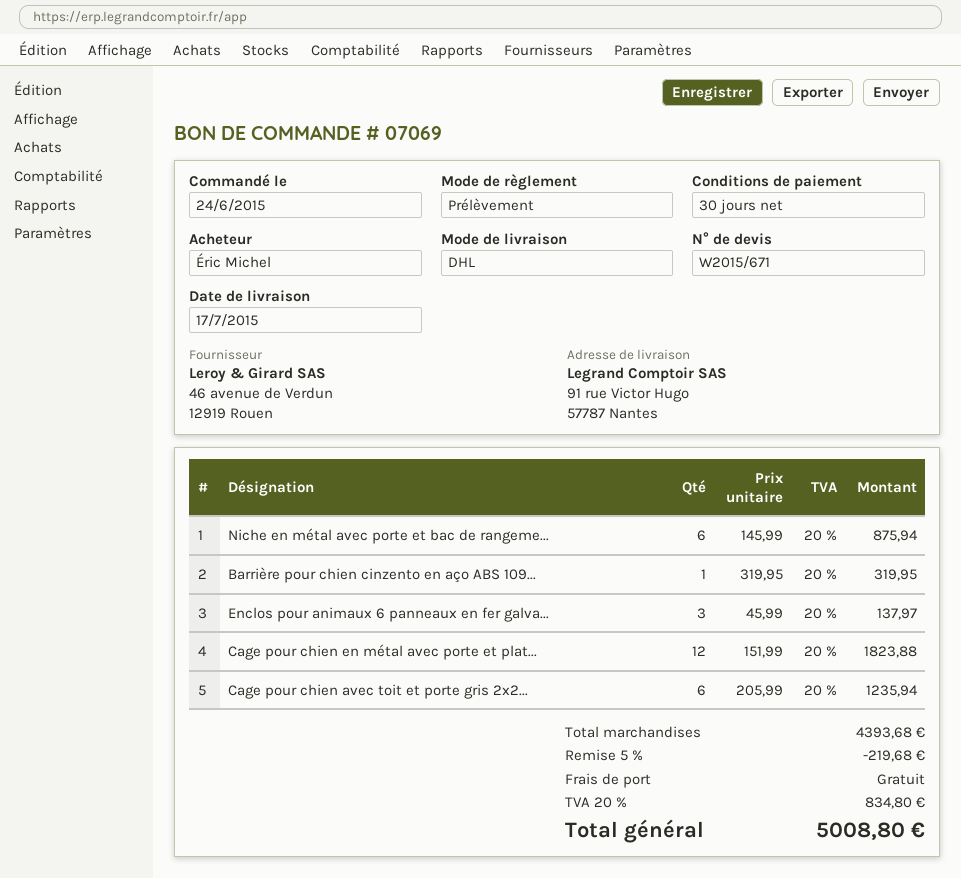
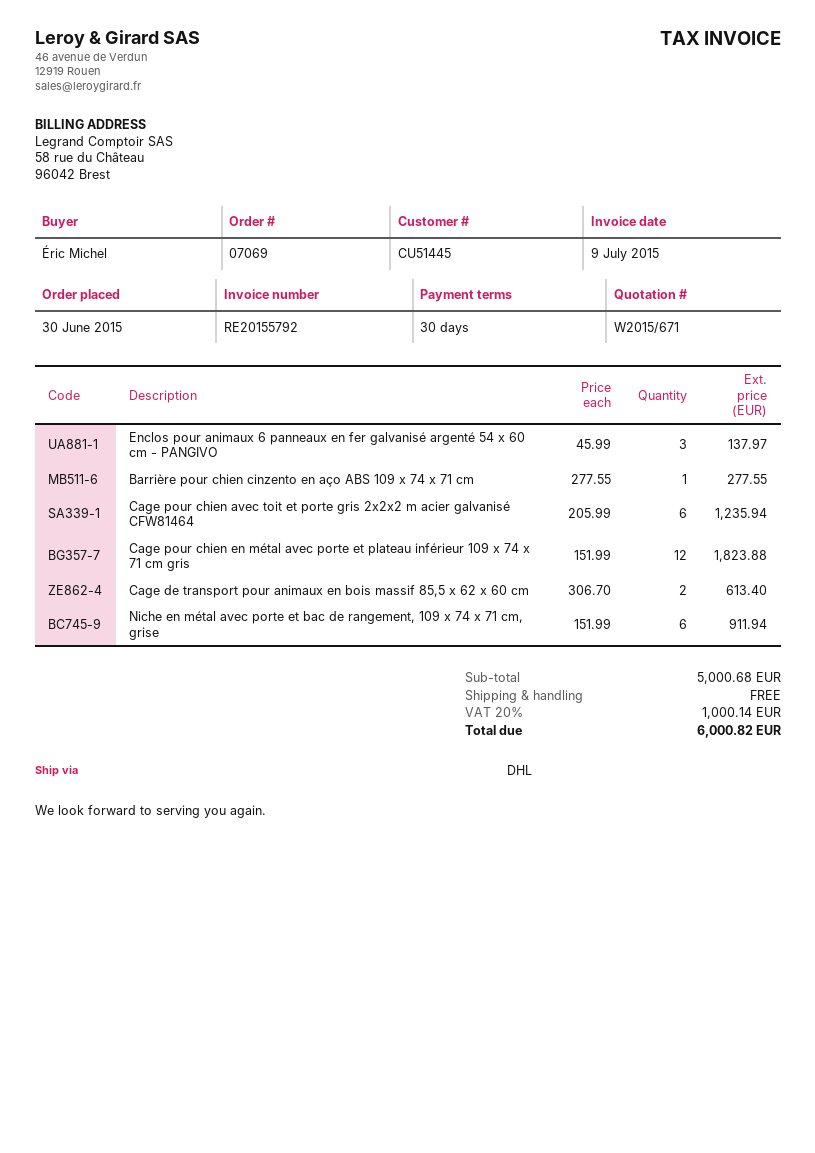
order date: 2015-06-24 -> 2015-06-30
Niche en métal avec porte et bac de rangeme...: 6 x 145.99 = 875.94 -> 6 x 151.99 = 911.94
Barrière pour chien cinzento en aço ABS 109...: 1 x 319.95 = 319.95 -> 1 x 277.55 = 277.55
Cage de transport pour animaux en bois massif 85,5 x 62 x 60 cm: none -> 2 x 306.70 = 613.40
subtotal: 4393.68 -> 5000.68
discount: 5% = 219.68 -> none
tax: 20% = 834.80 -> 20% = 1000.14
total: 5008.80 -> 6000.82

